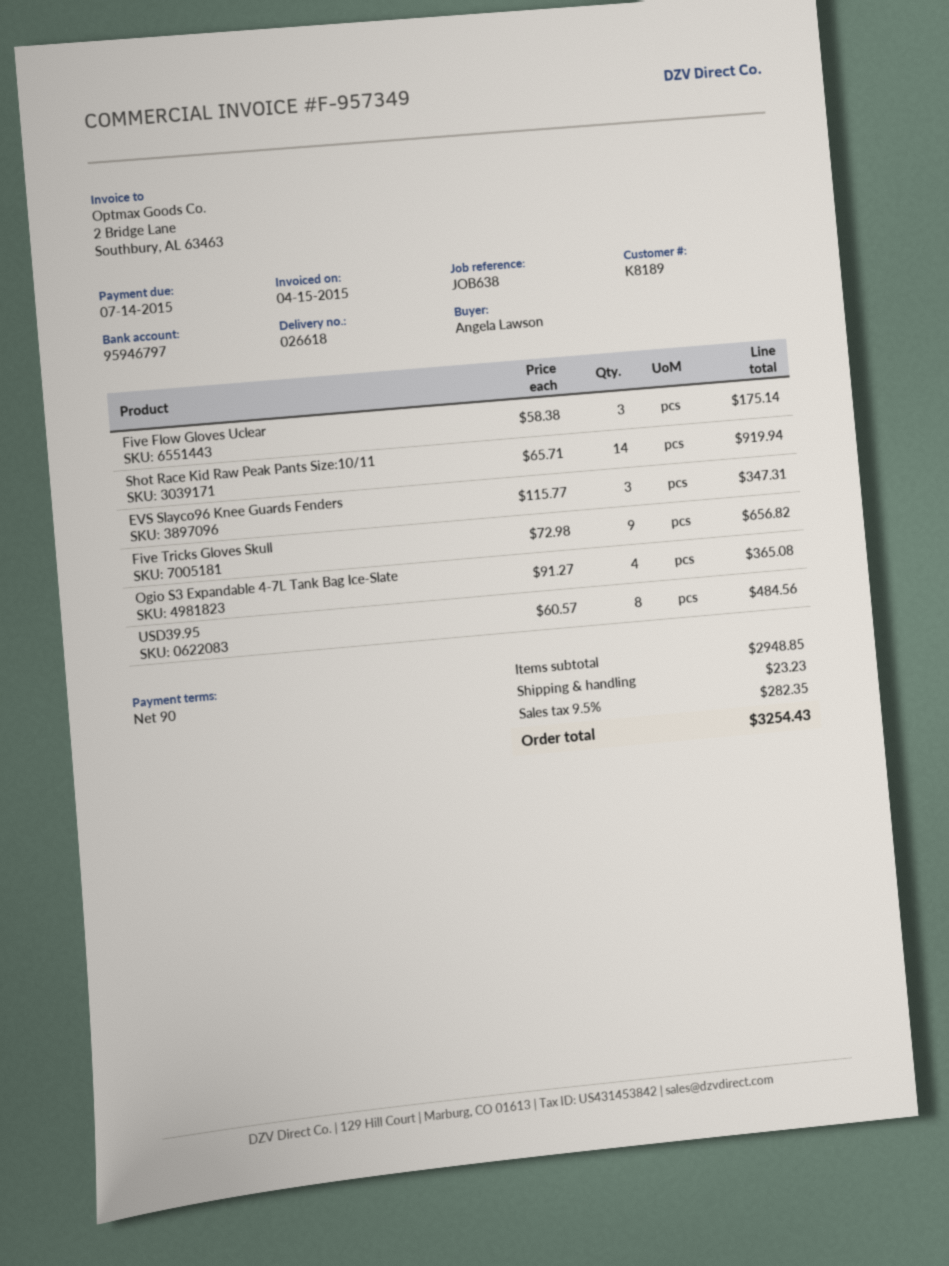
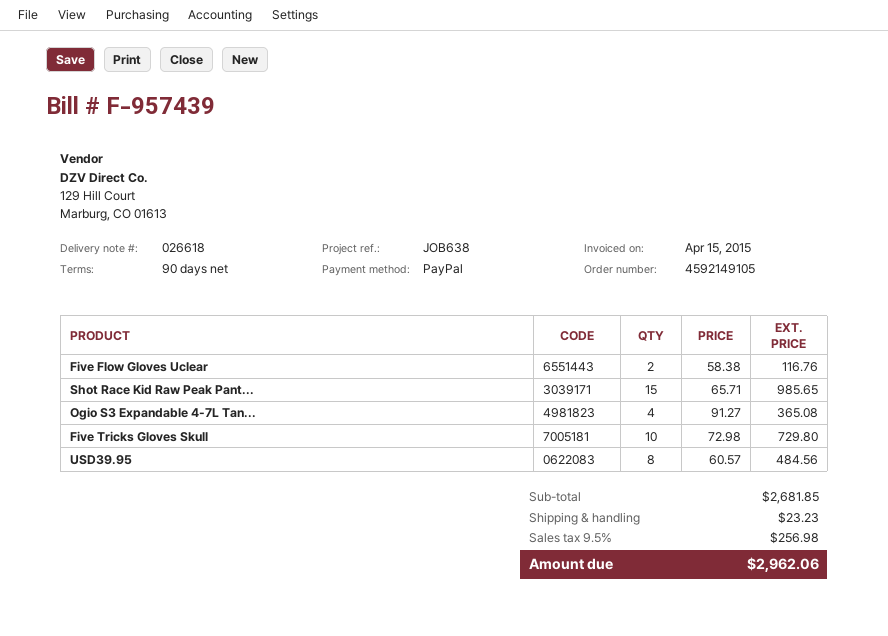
invoice number: F-957349 -> F-957439
Five Flow Gloves Uclear: 3 x 58.38 = 175.14 -> 2 x 58.38 = 116.76
Shot Race Kid Raw Peak Pants Size:10/11: 14 x 65.71 = 919.94 -> 15 x 65.71 = 985.65
EVS Slayco96 Knee Guards Fenders: 3 x 115.77 = 347.31 -> none
Five Tricks Gloves Skull: 9 x 72.98 = 656.82 -> 10 x 72.98 = 729.80
subtotal: 2948.85 -> 2681.85
tax: 9.5% = 282.35 -> 9.5% = 256.98
total: 3254.43 -> 2962.06

